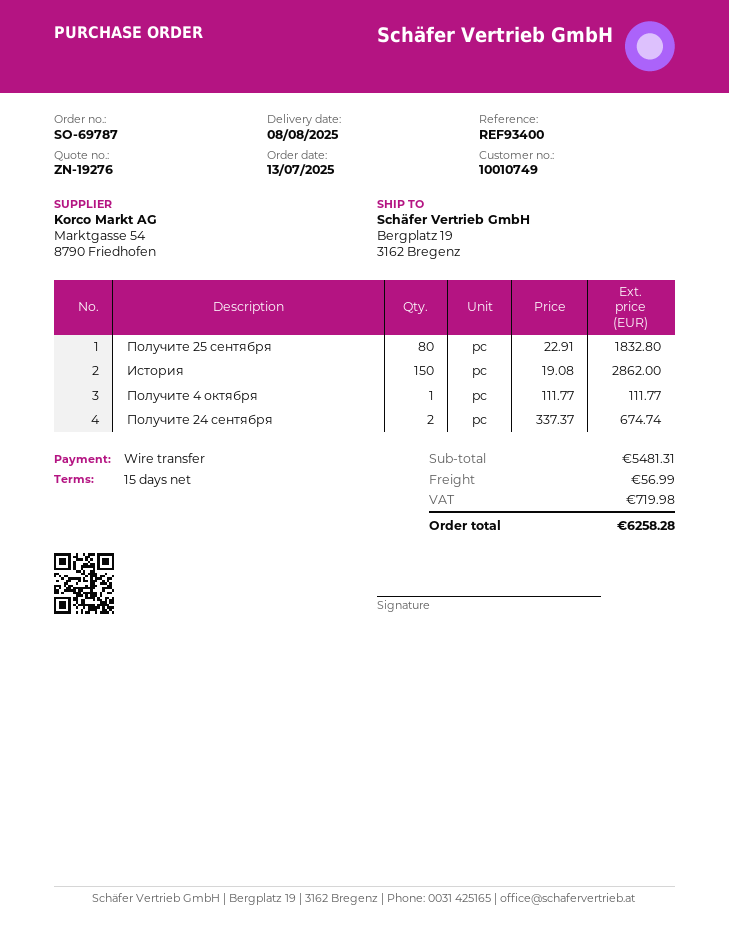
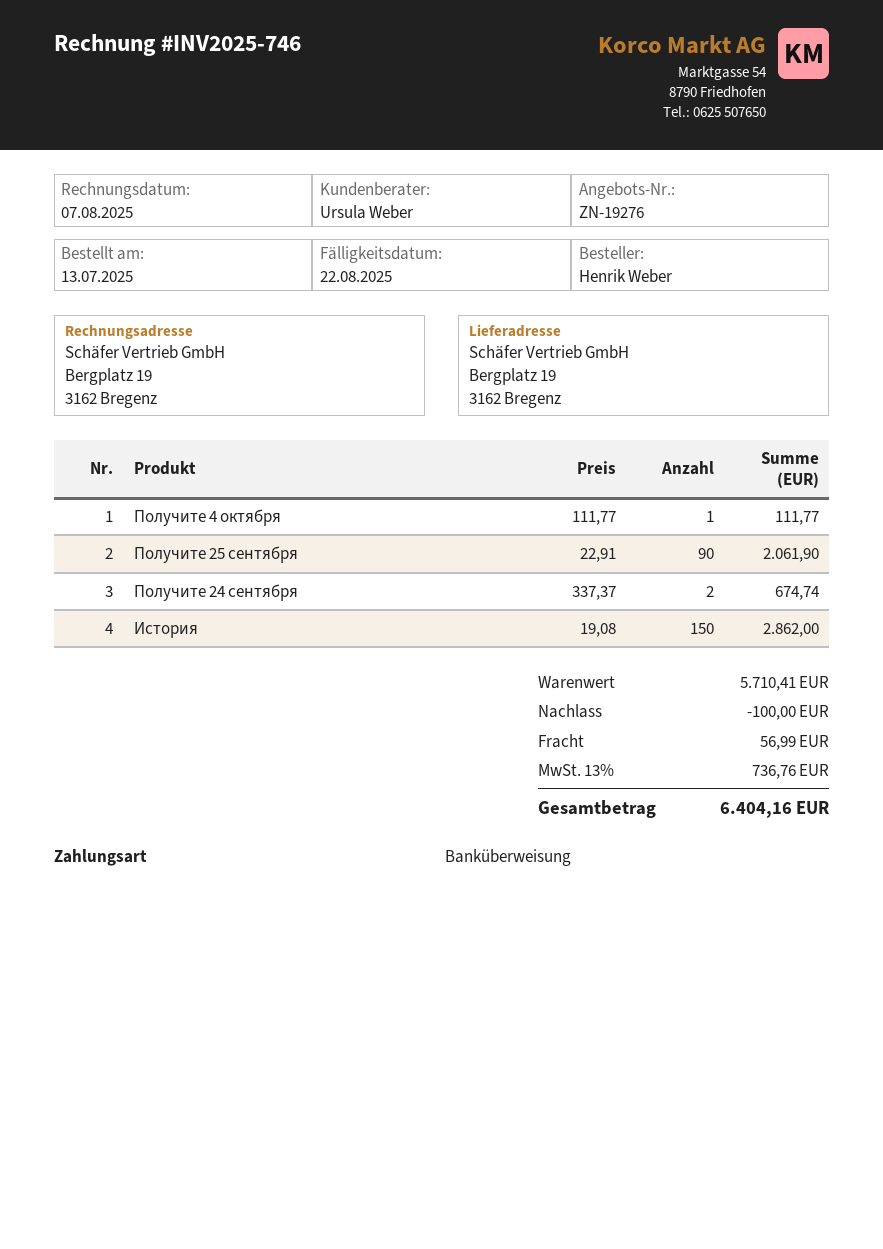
Получите 25 сентября: 80 x 22.91 = 1832.80 -> 90 x 22.91 = 2061.90
subtotal: 5481.31 -> 5710.41
discount: none -> 100.00
tax: 719.98 -> 736.76
total: 6258.28 -> 6404.16

